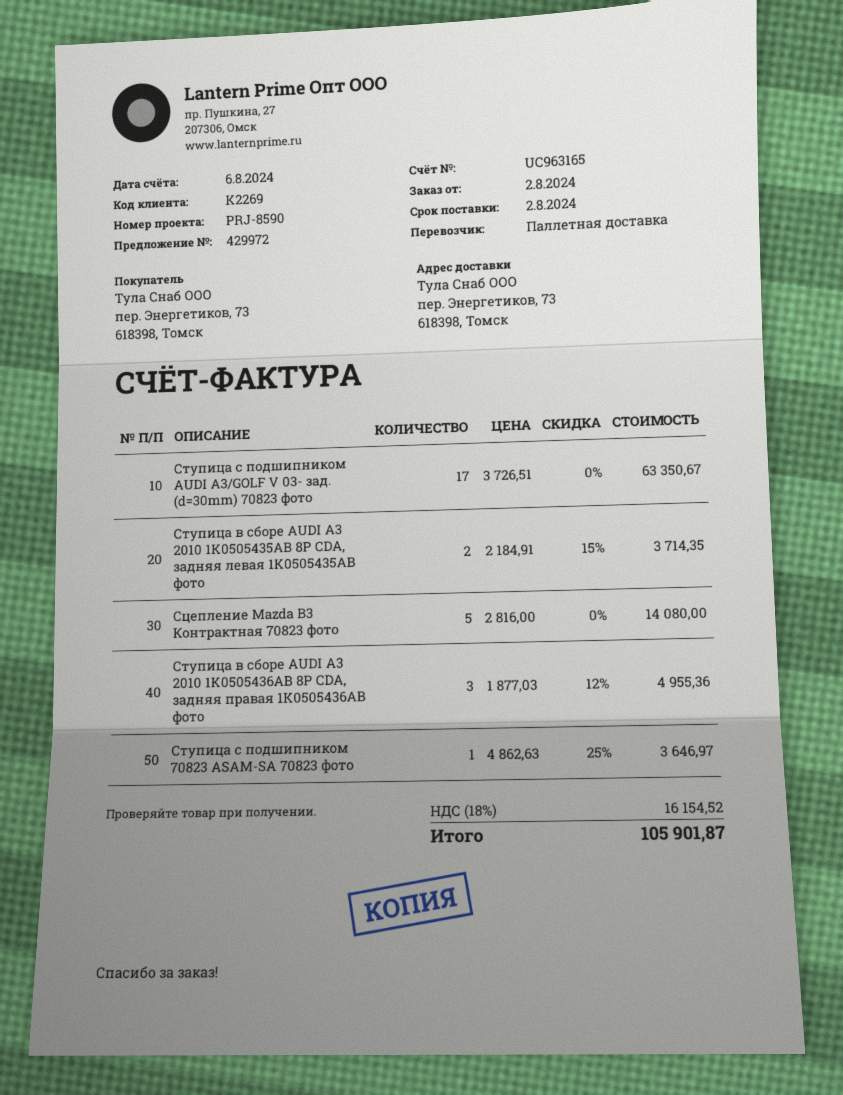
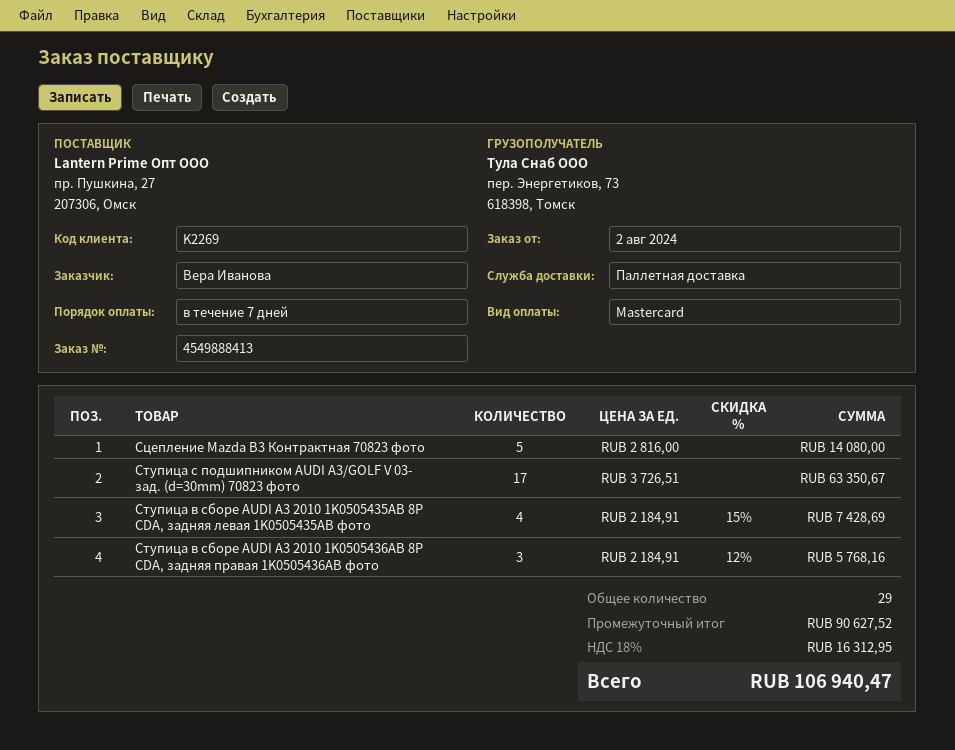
Ступица в сборе AUDI A3 2010 1K0505435AB 8P CDA, задняя левая 1K0505435AB фото: 2 x 2184.91 - 15% = 3714.35 -> 4 x 2184.91 - 15% = 7428.69
Ступица в сборе AUDI A3 2010 1K0505436AB 8P CDA, задняя правая 1K0505436AB фото: 3 x 1877.03 - 12% = 4955.36 -> 3 x 2184.91 - 12% = 5768.16
Ступица с подшипником 70823 ASAM-SA 70823 фото: 1 x 4862.63 - 25% = 3646.97 -> none
tax: 18% = 16154.52 -> 18% = 16312.95
total: 105901.87 -> 106940.47

